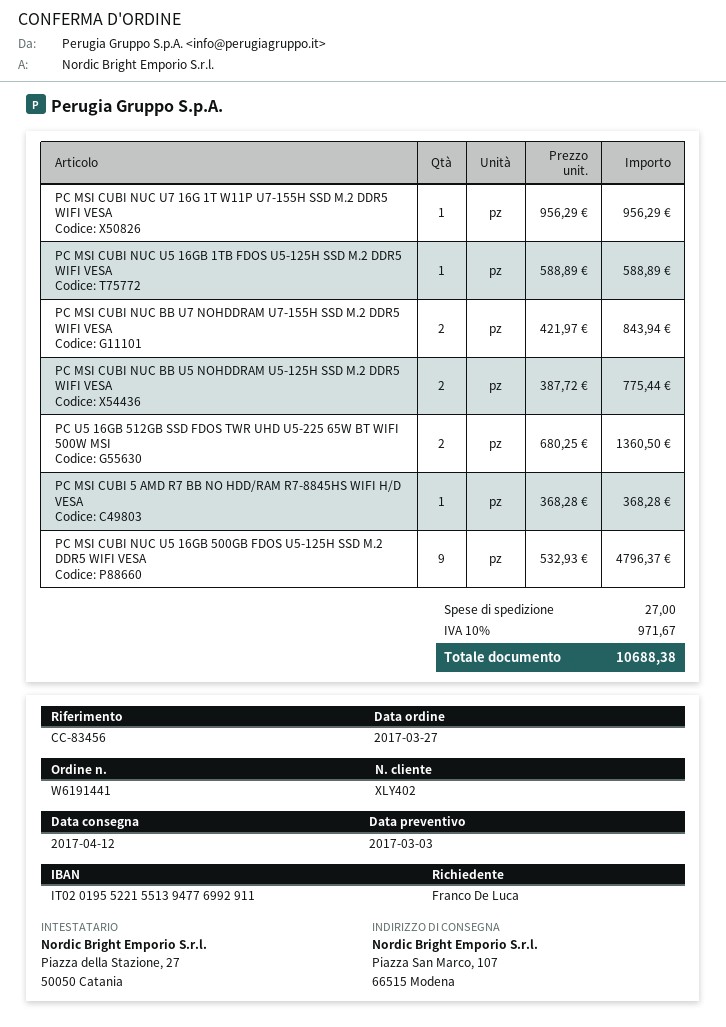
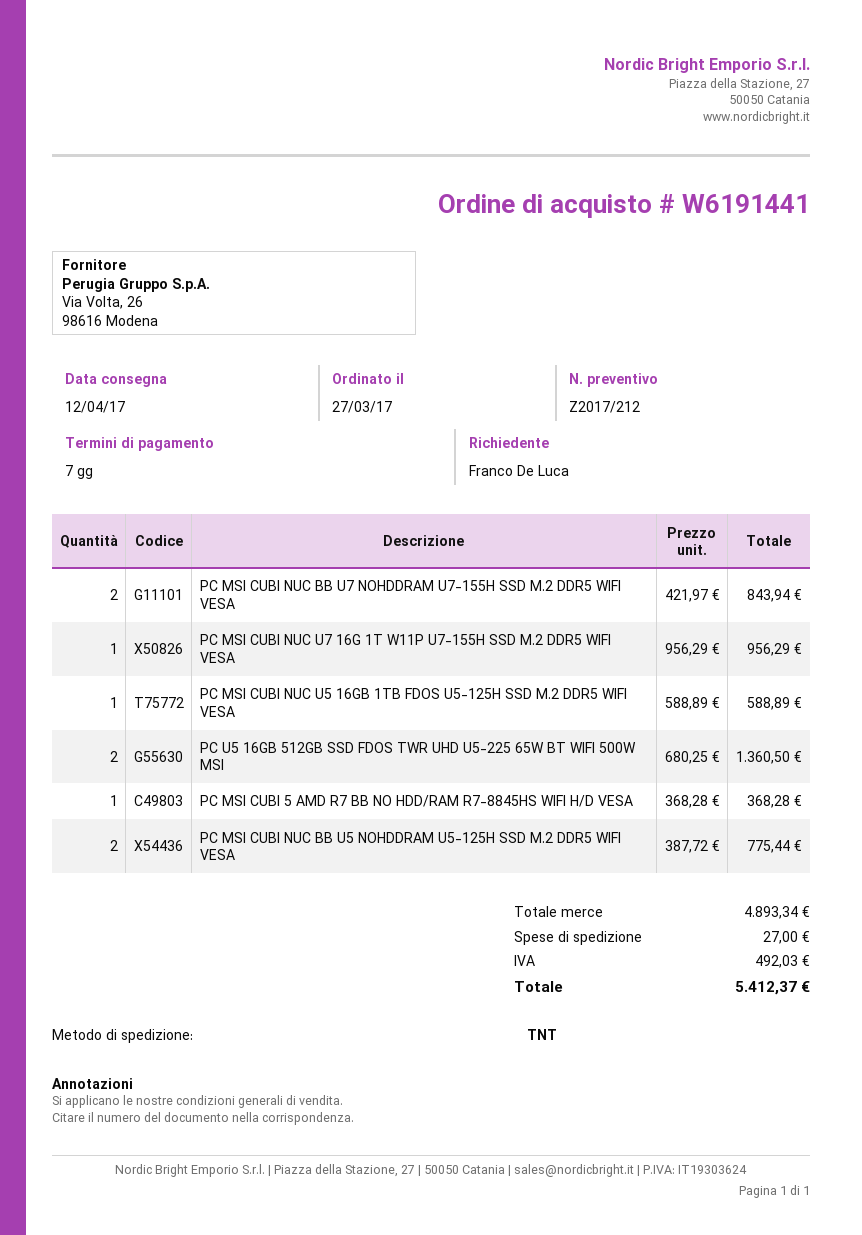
PC MSI CUBI NUC U5 16GB 500GB FDOS U5-125H SSD M.2 DDR5 WIFI VESA: 9 x 532.93 = 4796.37 -> none
tax: 971.67 -> 492.03
total: 10688.38 -> 5412.37

